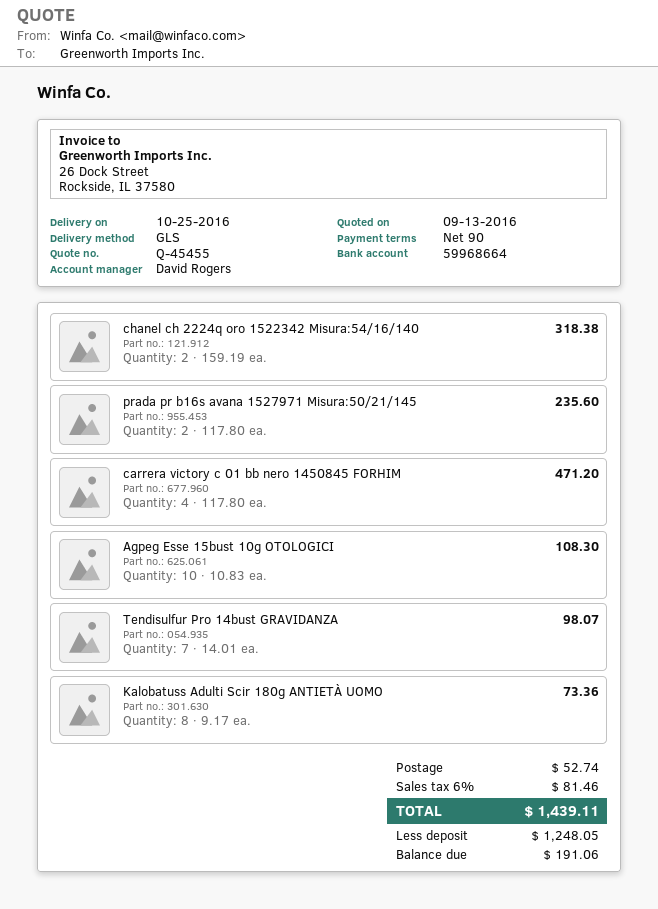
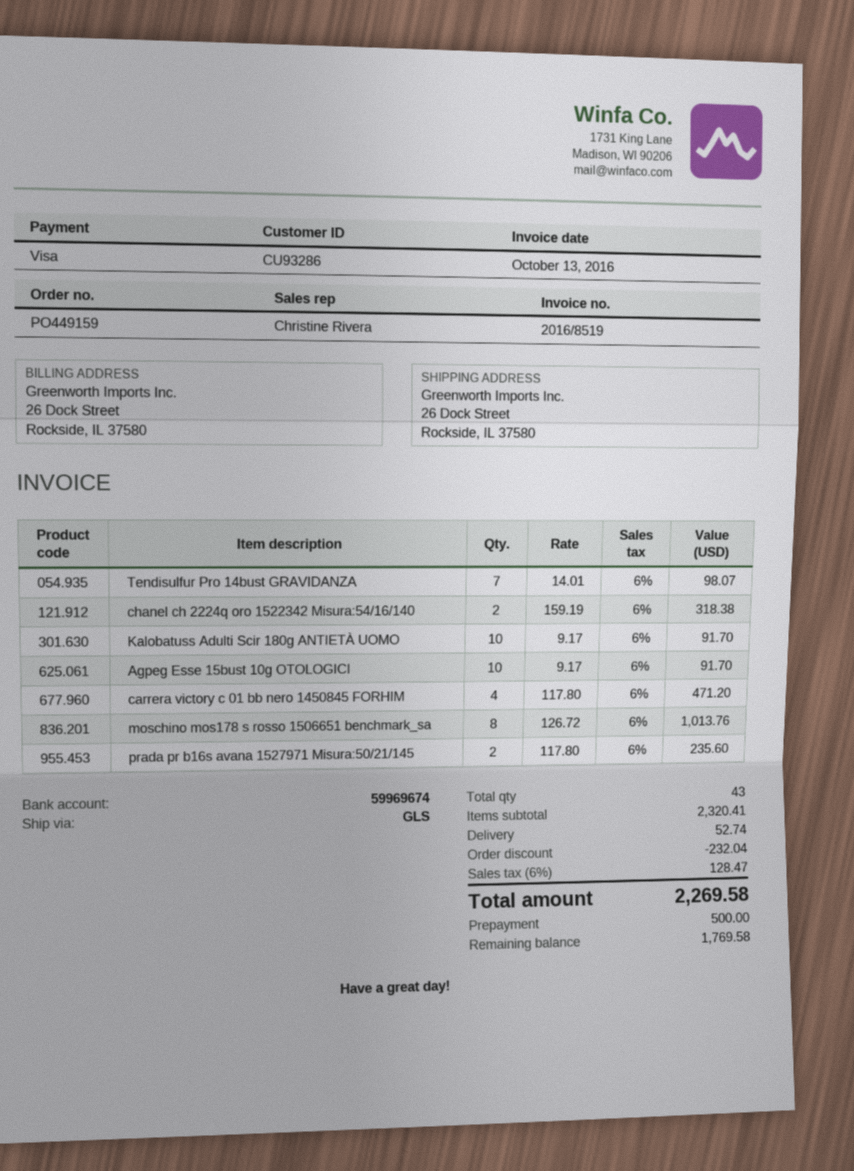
sales rep: David Rogers -> Christine Rivera
bank account: 59968664 -> 59969674
Agpeg Esse 15bust 10g OTOLOGICI: 10 x 10.83 = 108.30 -> 10 x 9.17 = 91.70
Kalobatuss Adulti Scir 180g ANTIETÀ UOMO: 8 x 9.17 = 73.36 -> 10 x 9.17 = 91.70
moschino mos178 s rosso 1506651 benchmark_sa: none -> 8 x 126.72 = 1013.76
discount: none -> 232.04
tax: 6% = 81.46 -> 6% = 128.47
total: 1439.11 -> 2269.58
deposit: 1248.05 -> 500.00
balance: 191.06 -> 1769.58

